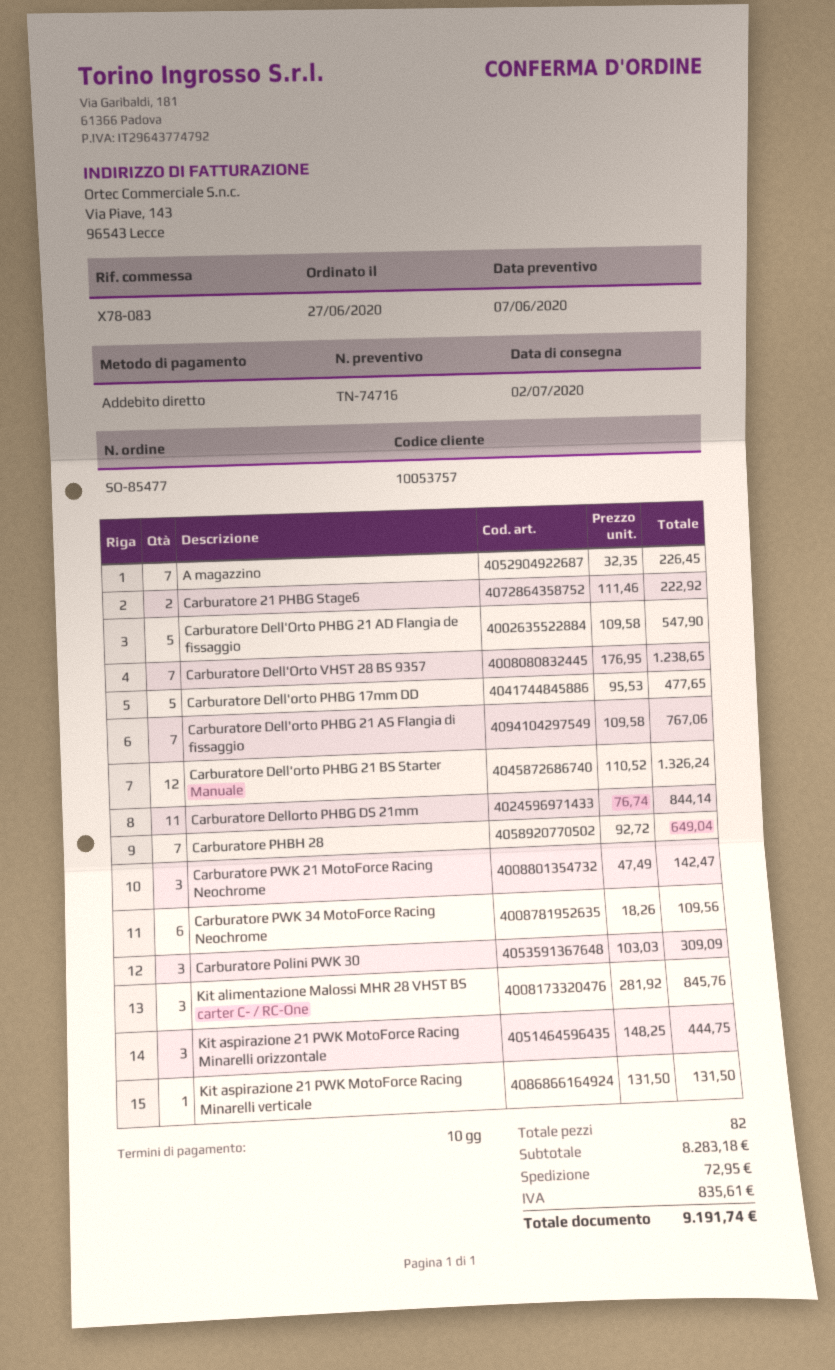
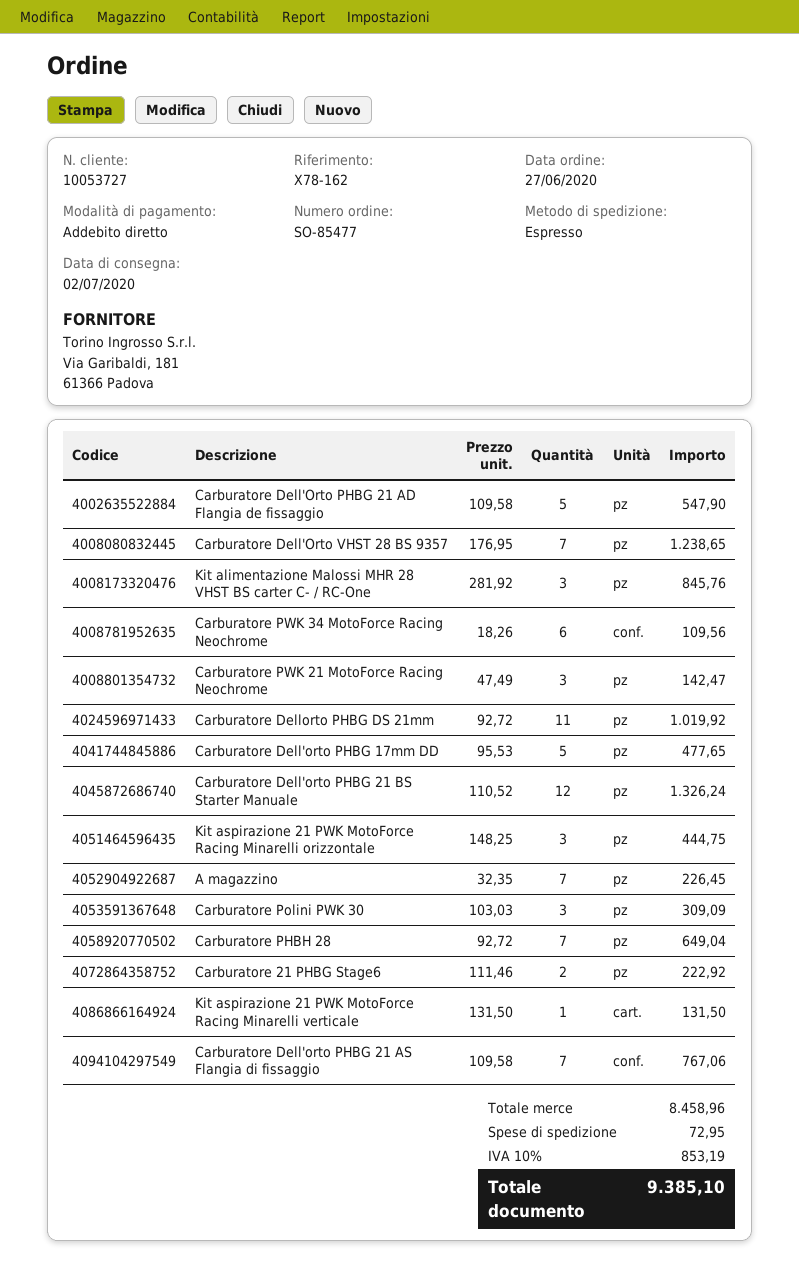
customer number: 10053757 -> 10053727
reference: X78-083 -> X78-162
Carburatore Dellorto PHBG DS 21mm: 11 x 76.74 = 844.14 -> 11 x 92.72 = 1019.92
subtotal: 8283.18 -> 8458.96
tax: 835.61 -> 853.19
total: 9191.74 -> 9385.10

